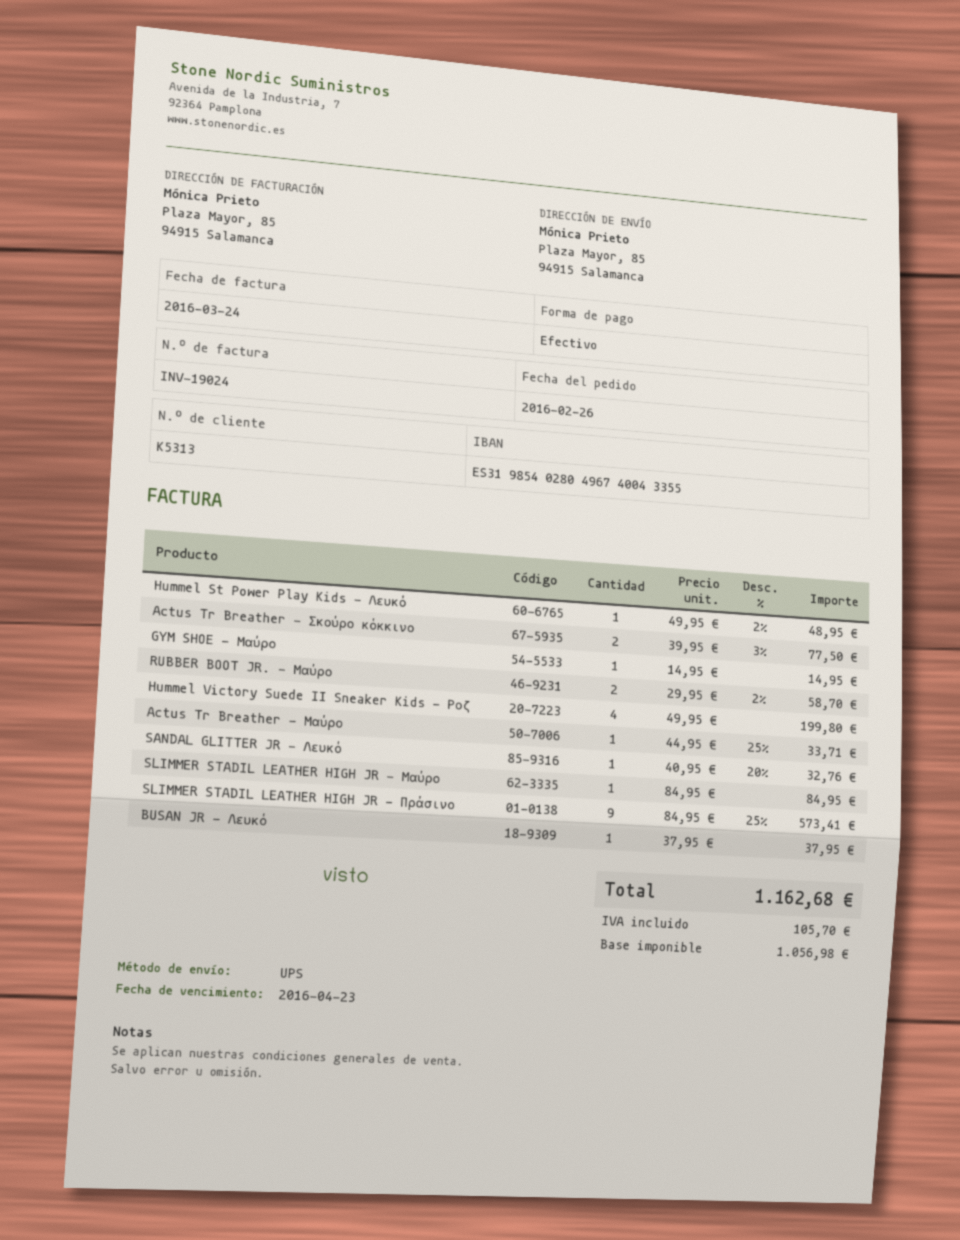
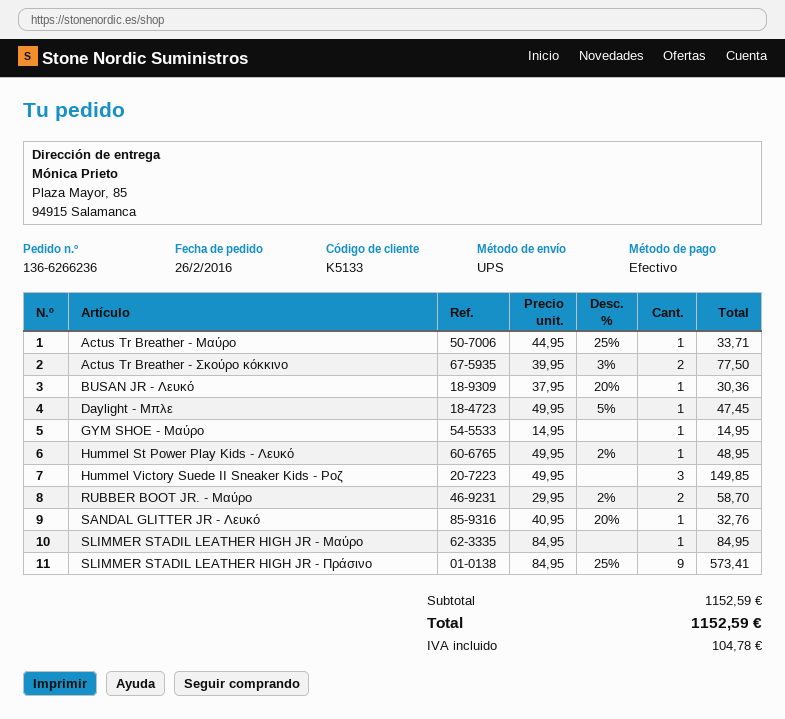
customer number: K5313 -> K5133
Hummel Victory Suede II Sneaker Kids - Ροζ: 4 x 49.95 = 199.80 -> 3 x 49.95 = 149.85
BUSAN JR - Λευκό: 1 x 37.95 = 37.95 -> 1 x 37.95 - 20% = 30.36
Daylight - Μπλε: none -> 1 x 49.95 - 5% = 47.45
tax: 105.70 -> 104.78
total: 1162.68 -> 1152.59

